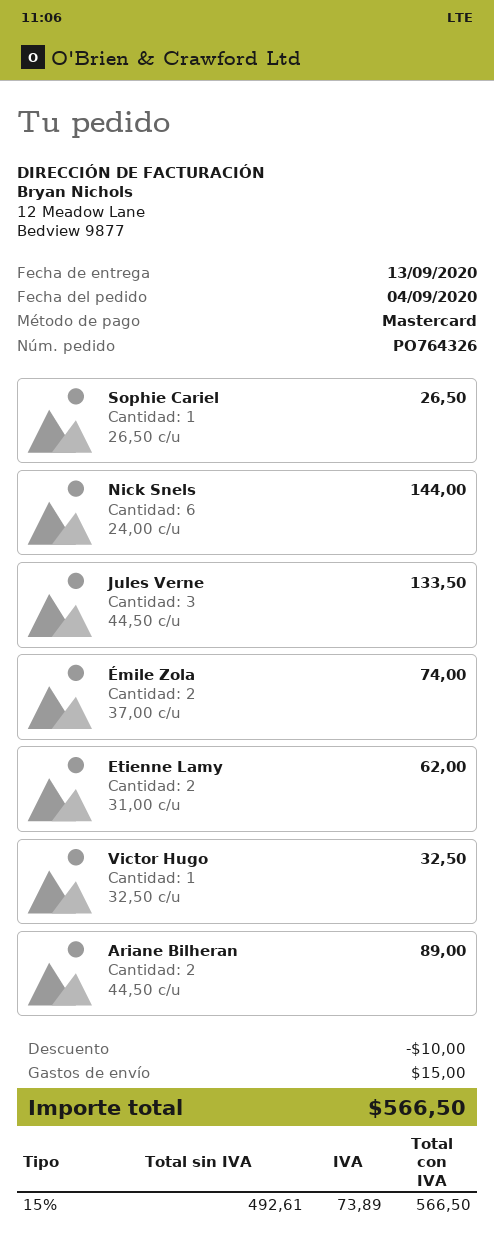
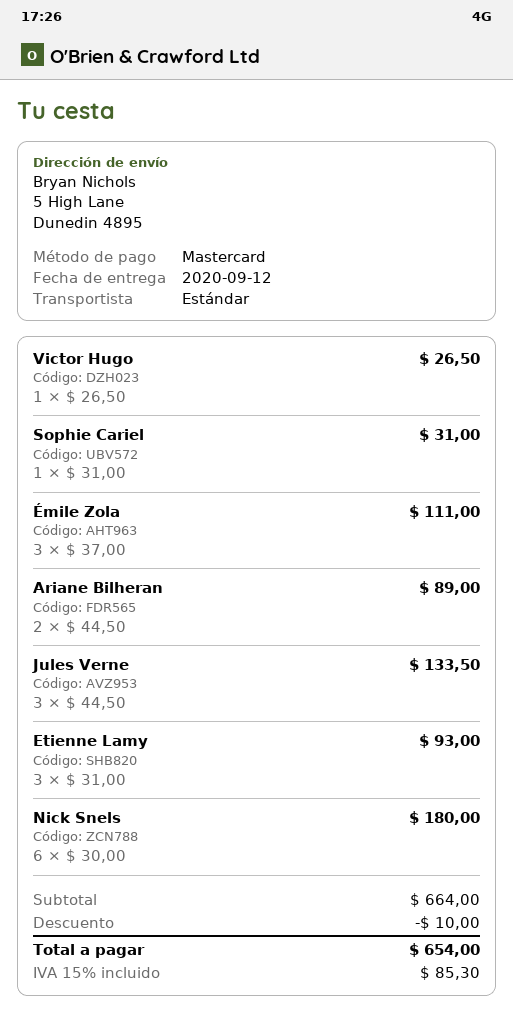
delivery date: 2020-09-13 -> 2020-09-12
Sophie Cariel: 1 x 26.50 = 26.50 -> 1 x 31.00 = 31.00
Nick Snels: 6 x 24.00 = 144.00 -> 6 x 30.00 = 180.00
Émile Zola: 2 x 37.00 = 74.00 -> 3 x 37.00 = 111.00
Etienne Lamy: 2 x 31.00 = 62.00 -> 3 x 31.00 = 93.00
Victor Hugo: 1 x 32.50 = 32.50 -> 1 x 26.50 = 26.50
shipping: 15.00 -> none
tax: 15% = 73.89 -> 15% = 85.30
total: 566.50 -> 654.00

